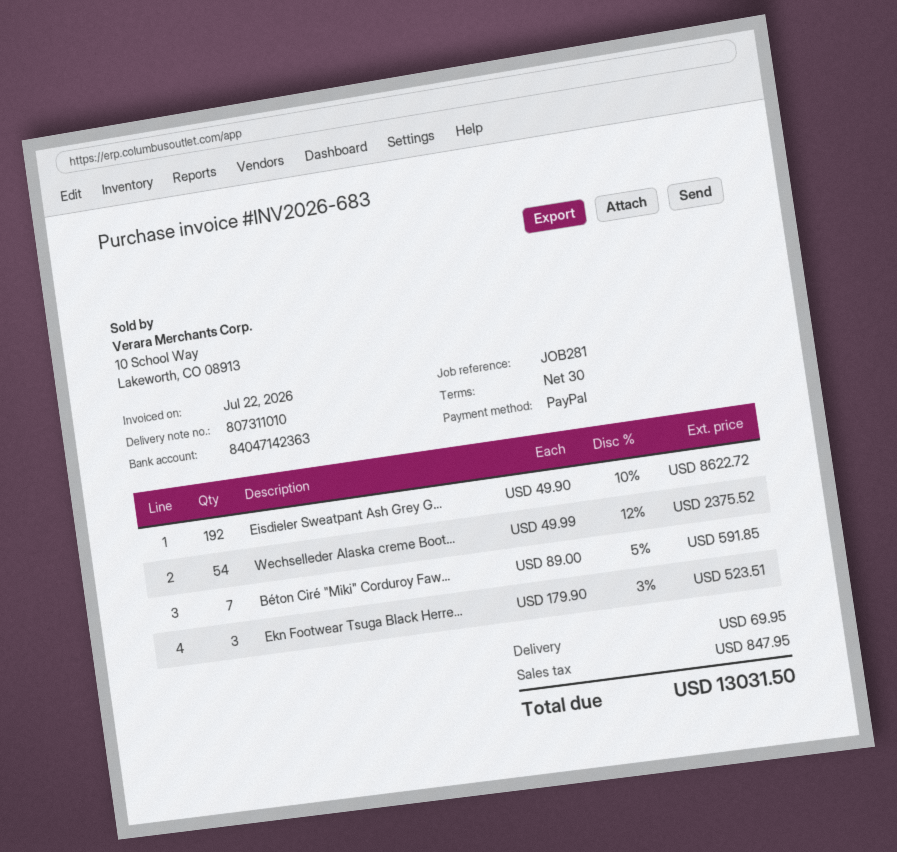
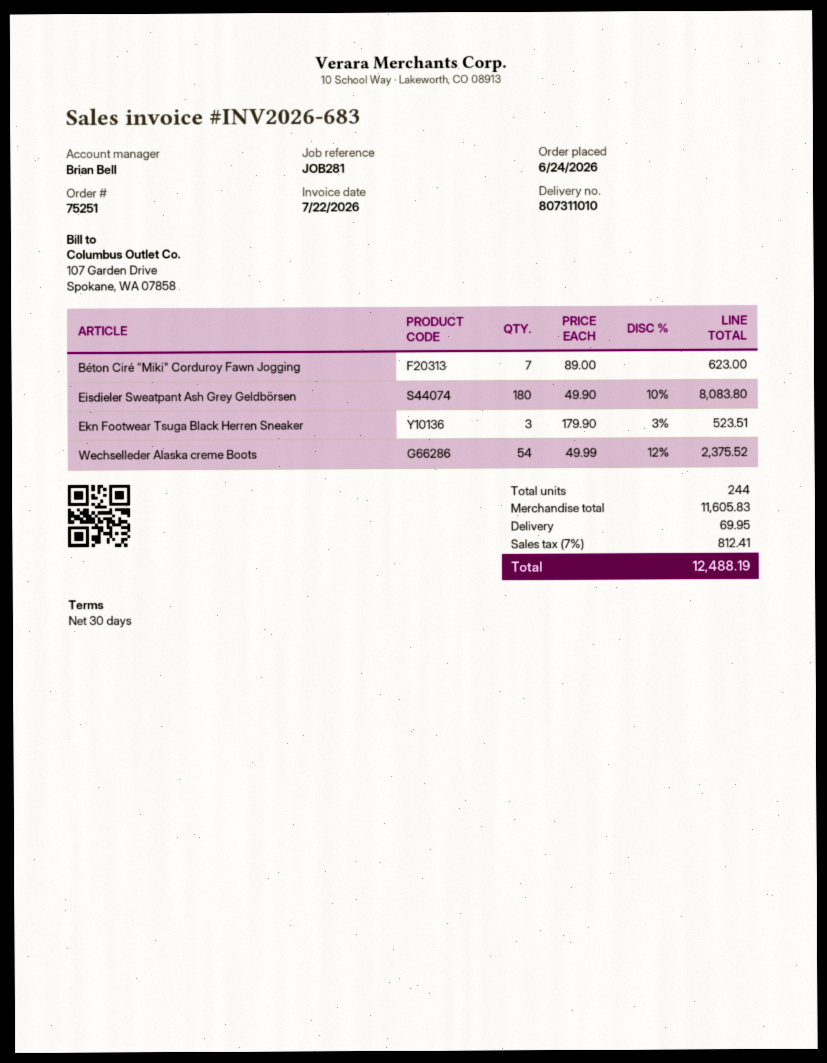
Eisdieler Sweatpant Ash Grey G...: 192 x 49.90 - 10% = 8622.72 -> 180 x 49.90 - 10% = 8083.80
Béton Ciré "Miki" Corduroy Faw...: 7 x 89.00 - 5% = 591.85 -> 7 x 89.00 = 623.00
tax: 847.95 -> 812.41
total: 13031.50 -> 12488.19

